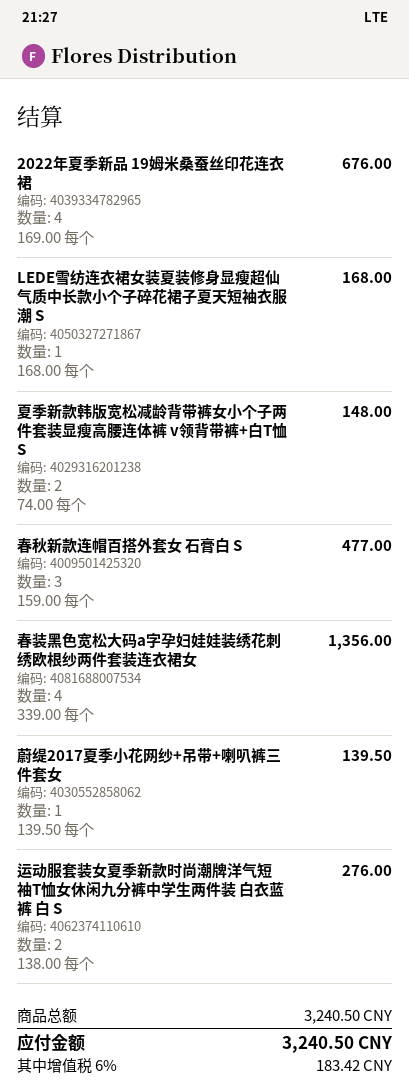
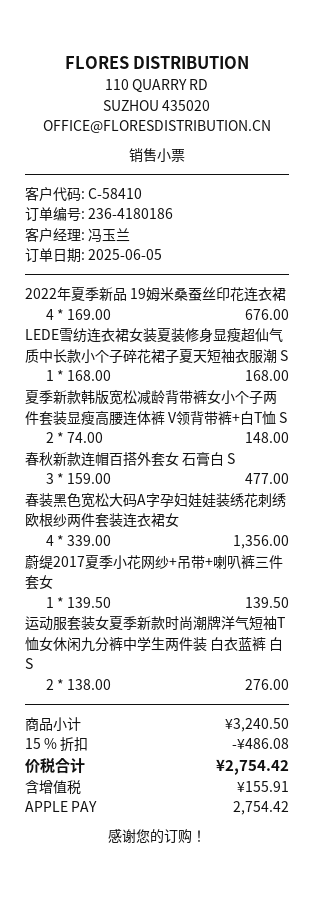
discount: none -> 15% = 486.08
tax: 183.42 -> 155.91
total: 3240.50 -> 2754.42

